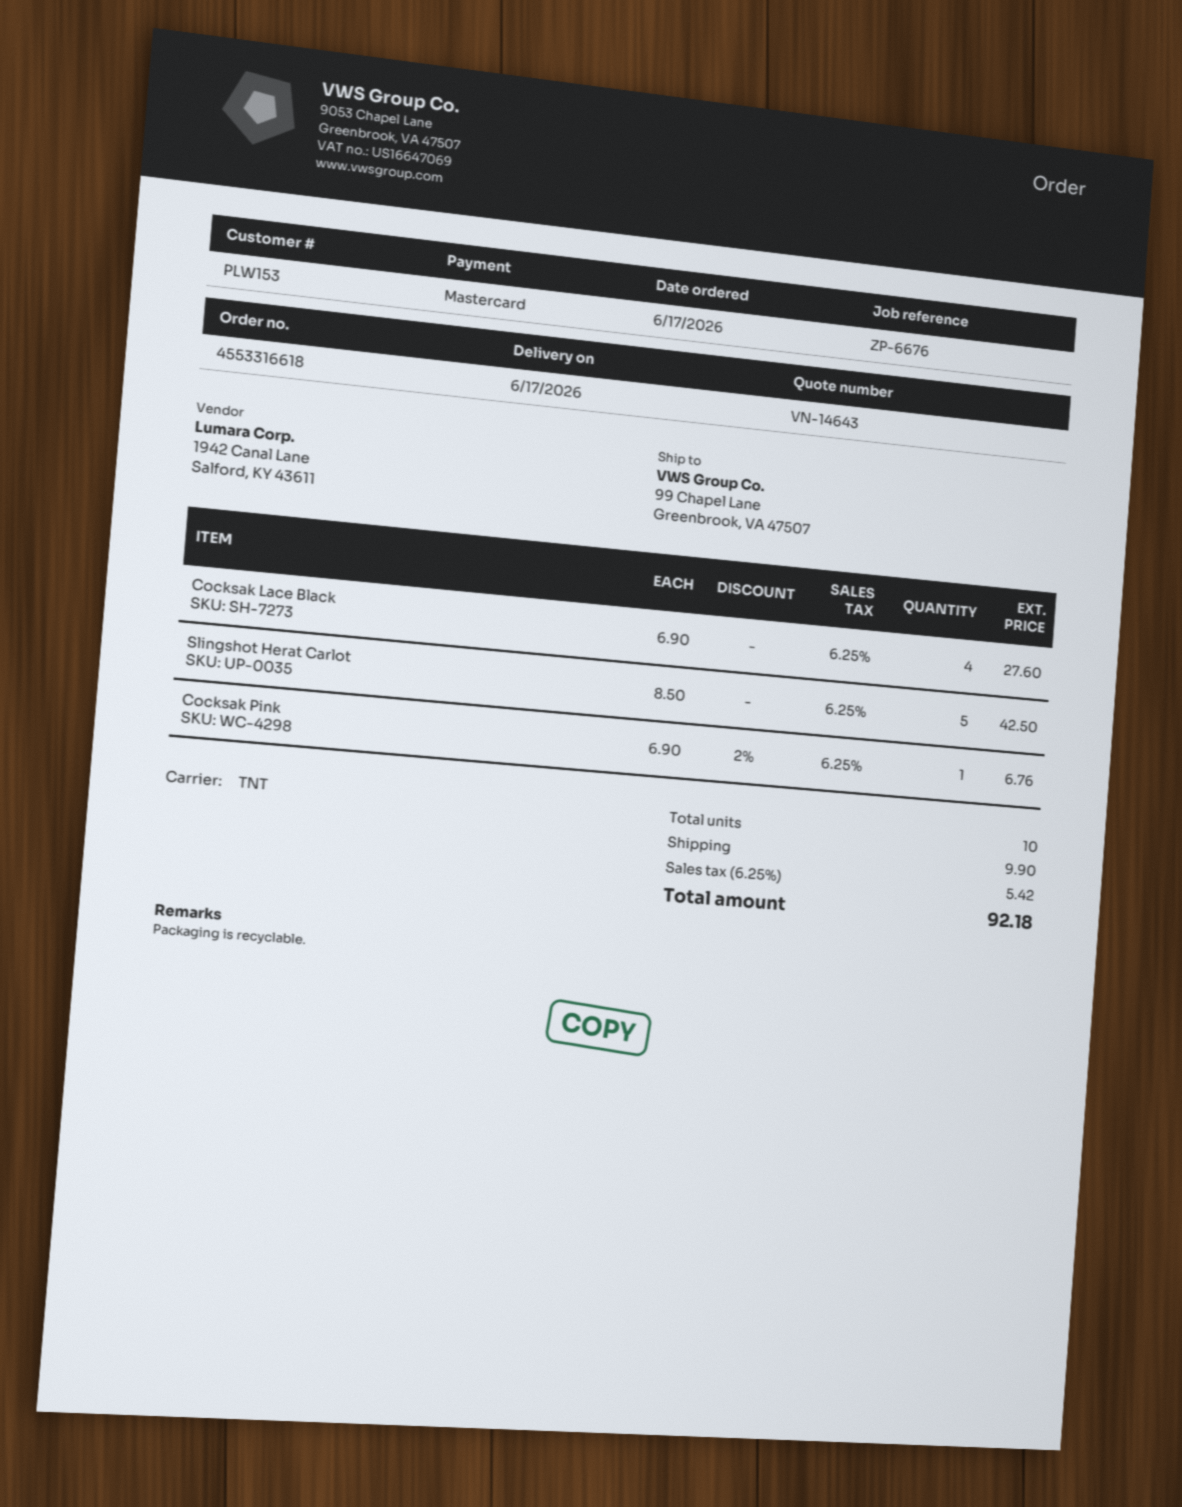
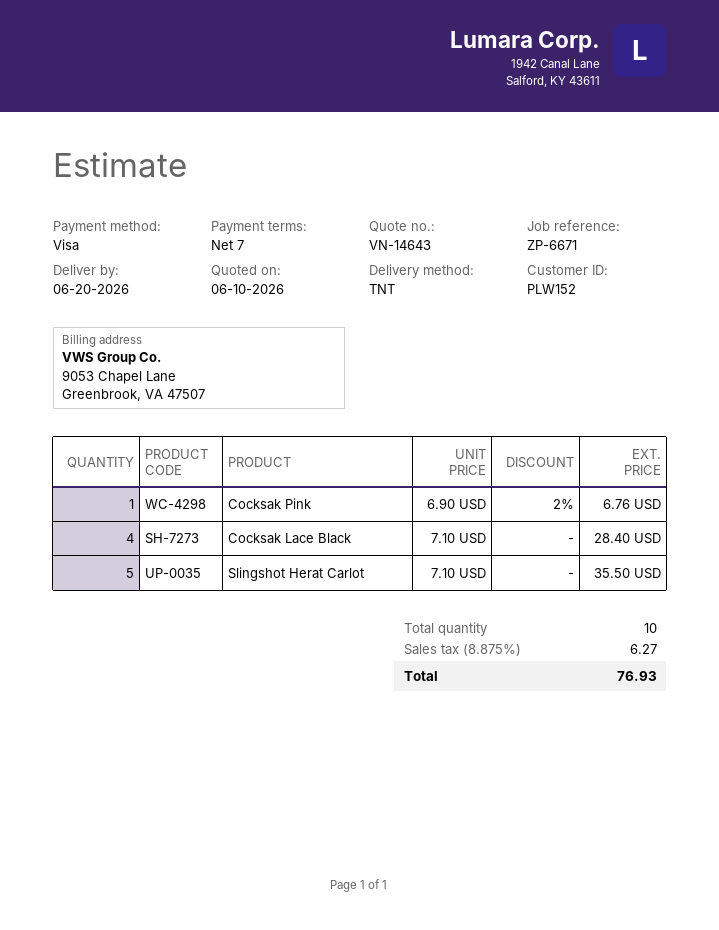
delivery date: 2026-06-17 -> 2026-06-20
customer number: PLW153 -> PLW152
reference: ZP-6676 -> ZP-6671
payment method: Mastercard -> Visa
Cocksak Lace Black: 4 x 6.90 = 27.60 -> 4 x 7.10 = 28.40
Slingshot Herat Carlot: 5 x 8.50 = 42.50 -> 5 x 7.10 = 35.50
shipping: 9.90 -> none
tax: 6.25% = 5.42 -> 8.875% = 6.27
total: 92.18 -> 76.93

